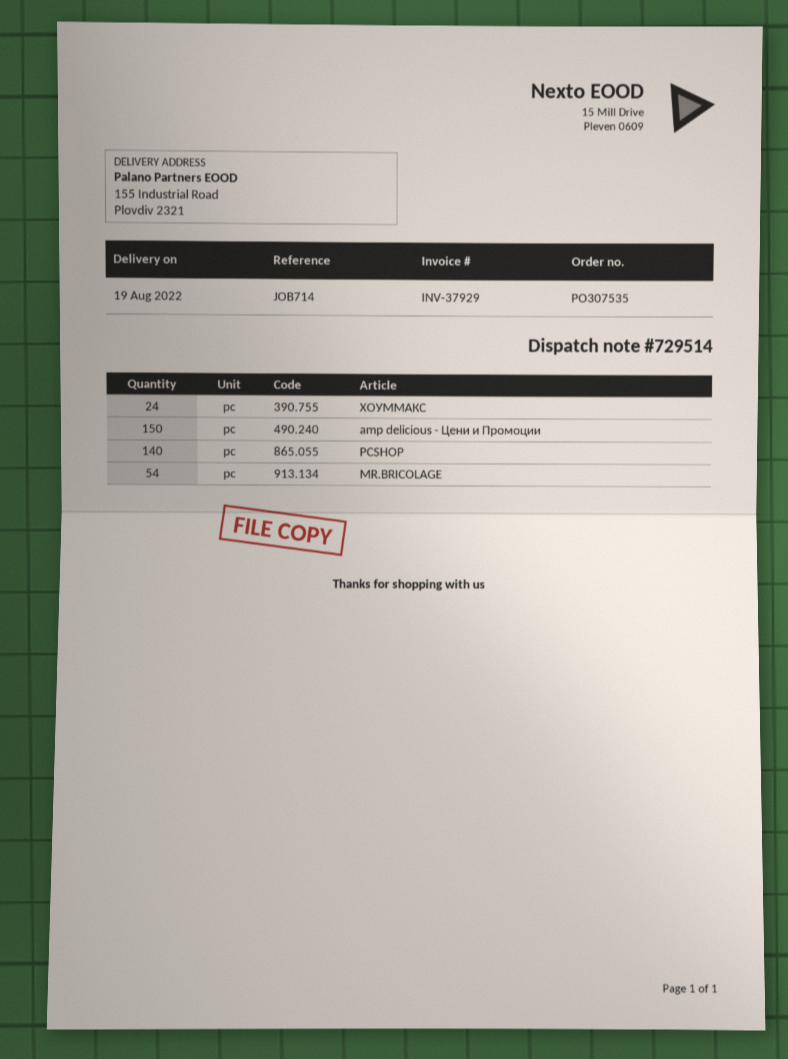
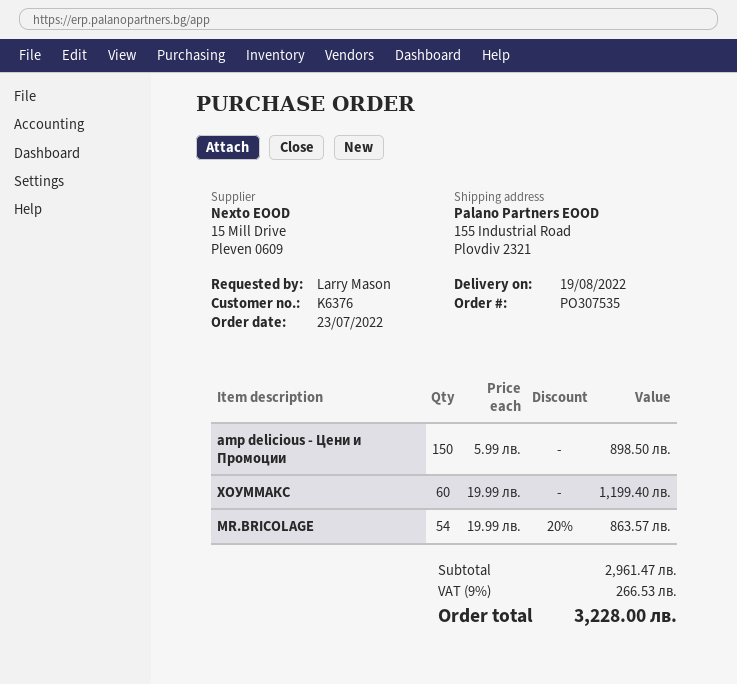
ХОУММАКС: 24 -> 60
PCSHOP: 140 -> none

